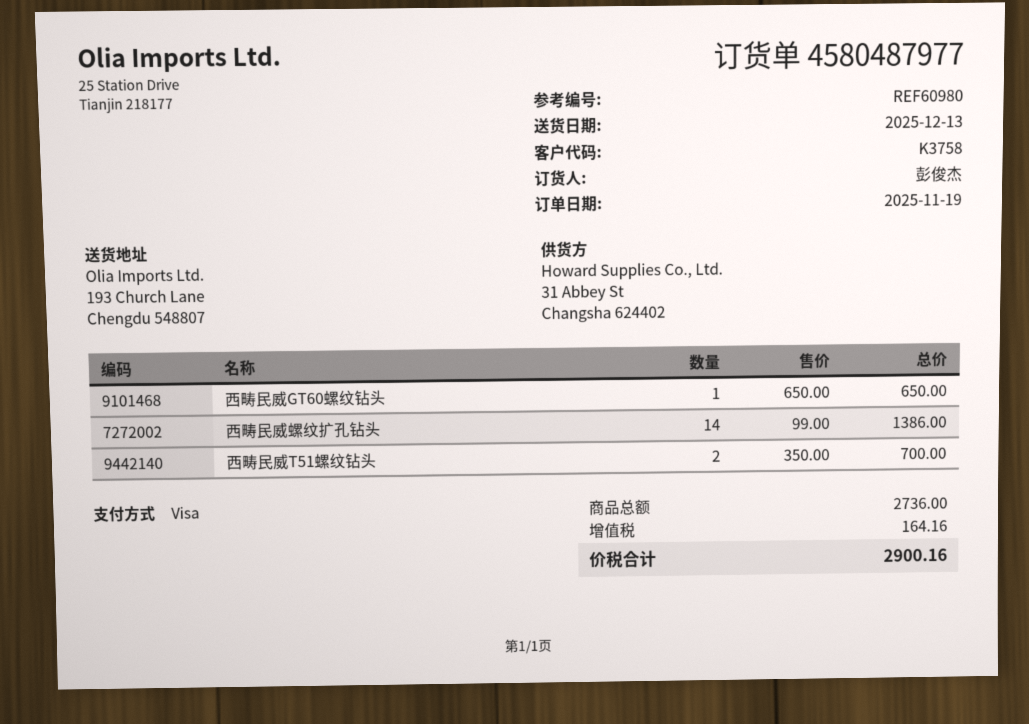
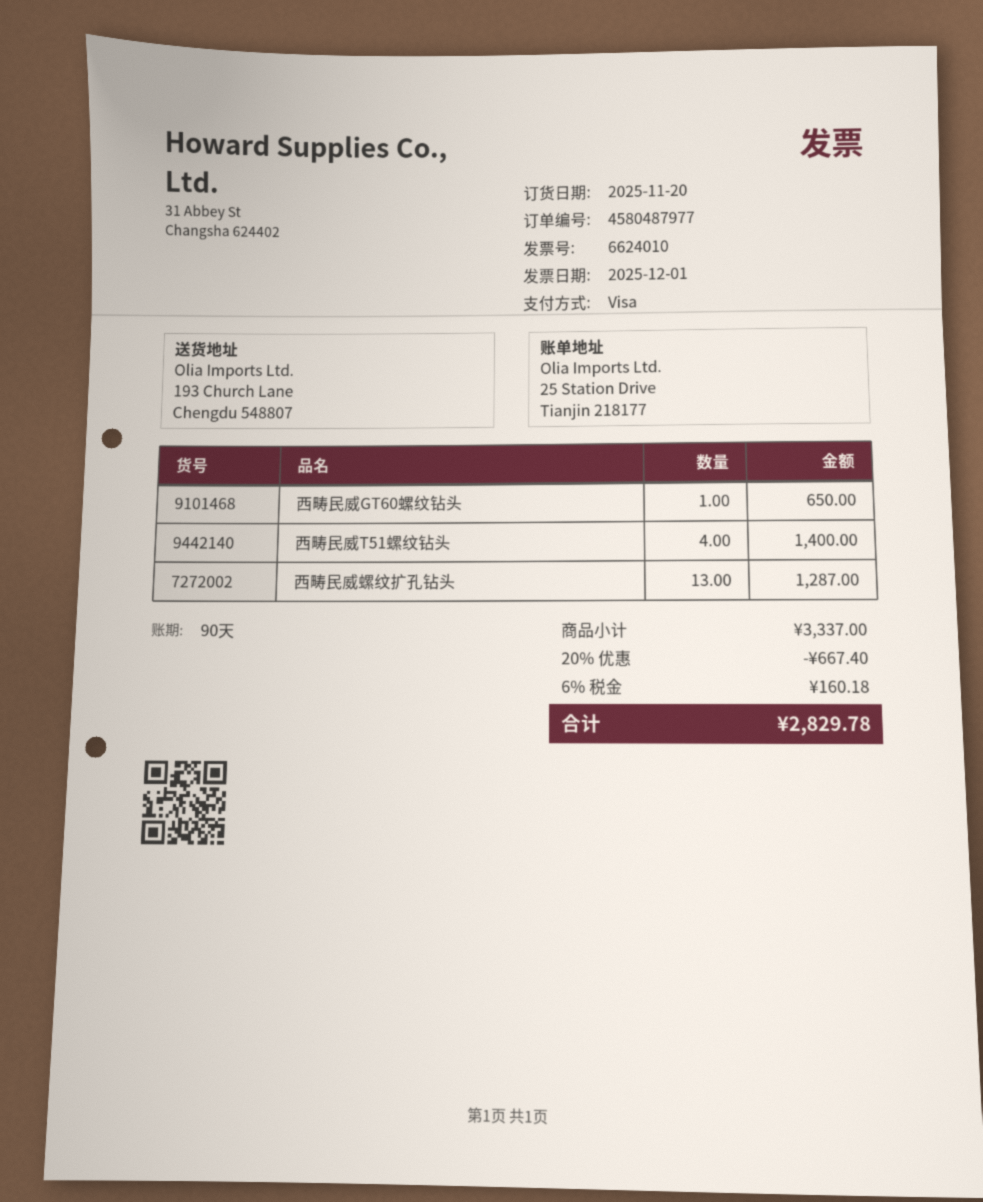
order date: 2025-11-19 -> 2025-11-20
西畴民威螺纹扩孔钻头: 14 for 1386.00 -> 13 for 1287.00
西畴民威T51螺纹钻头: 2 for 700.00 -> 4 for 1400.00
subtotal: 2736.00 -> 3337.00
discount: none -> 20% = 667.40
tax: 164.16 -> 160.18
total: 2900.16 -> 2829.78

